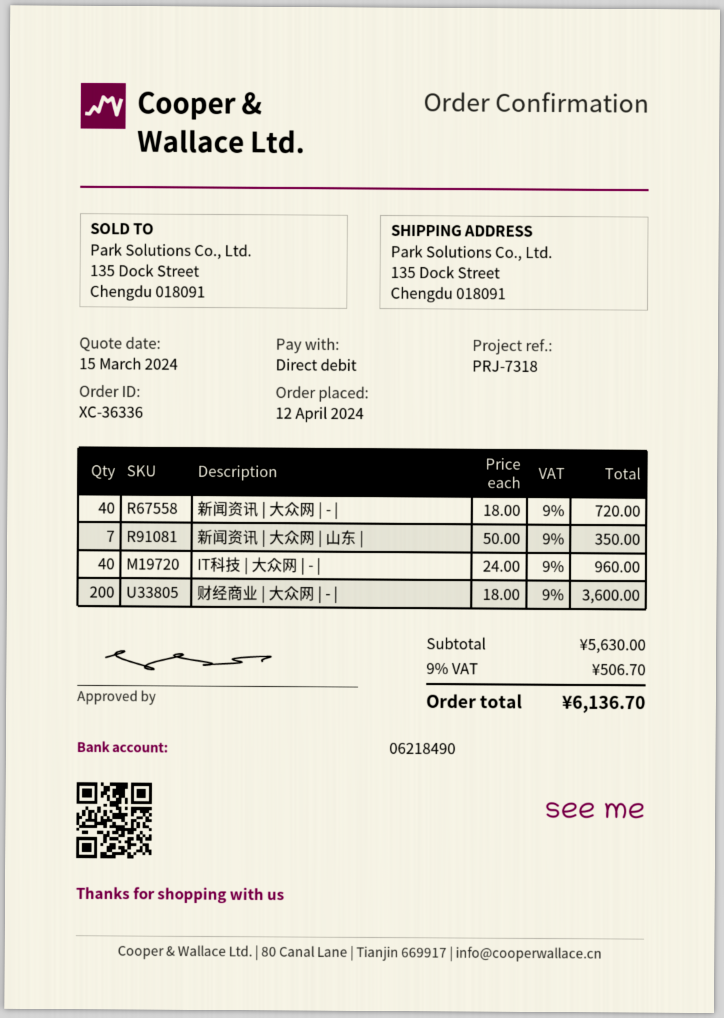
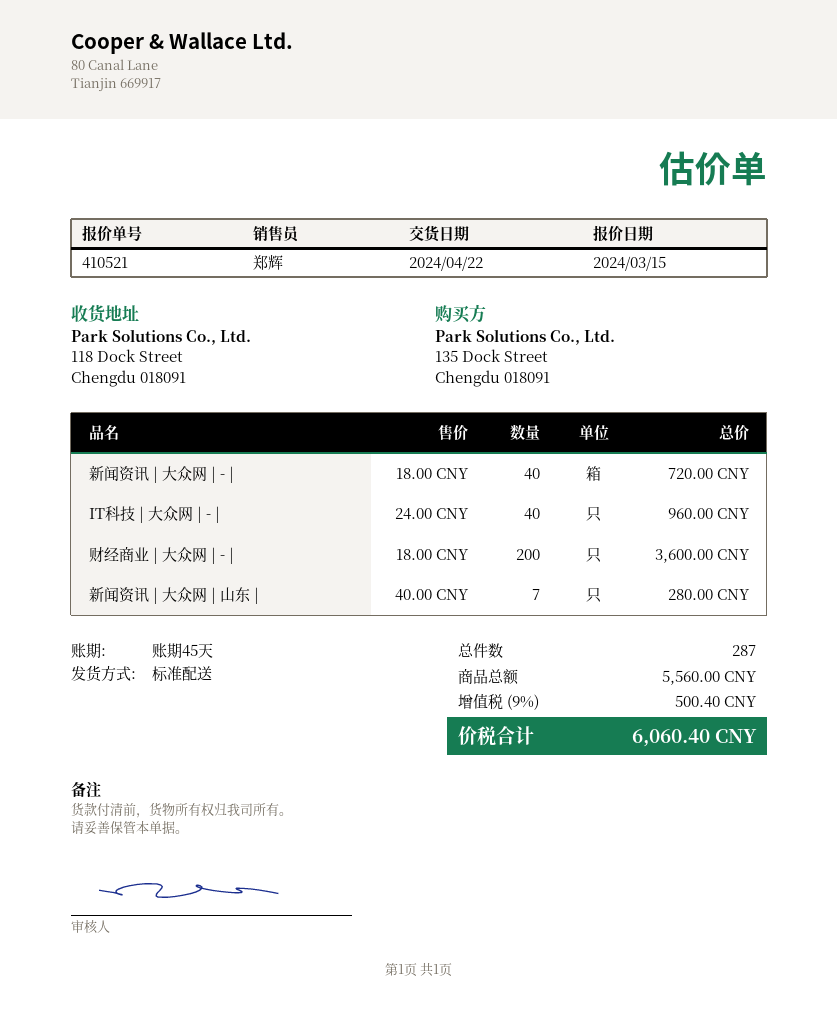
ship to: 135 Dock Street, Chengdu 018091 -> 118 Dock Street, Chengdu 018091
新闻资讯 | 大众网 | 山东 |: 7 x 50.00 = 350.00 -> 7 x 40.00 = 280.00
subtotal: 5630.00 -> 5560.00
tax: 9% = 506.70 -> 9% = 500.40
total: 6136.70 -> 6060.40

